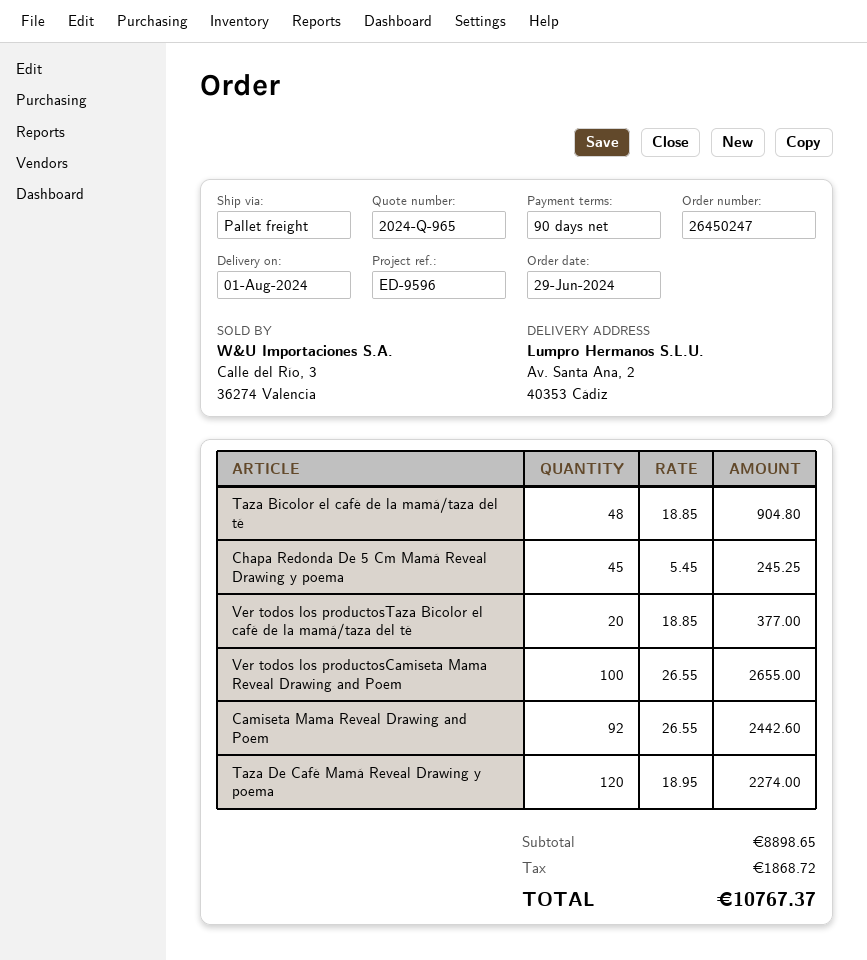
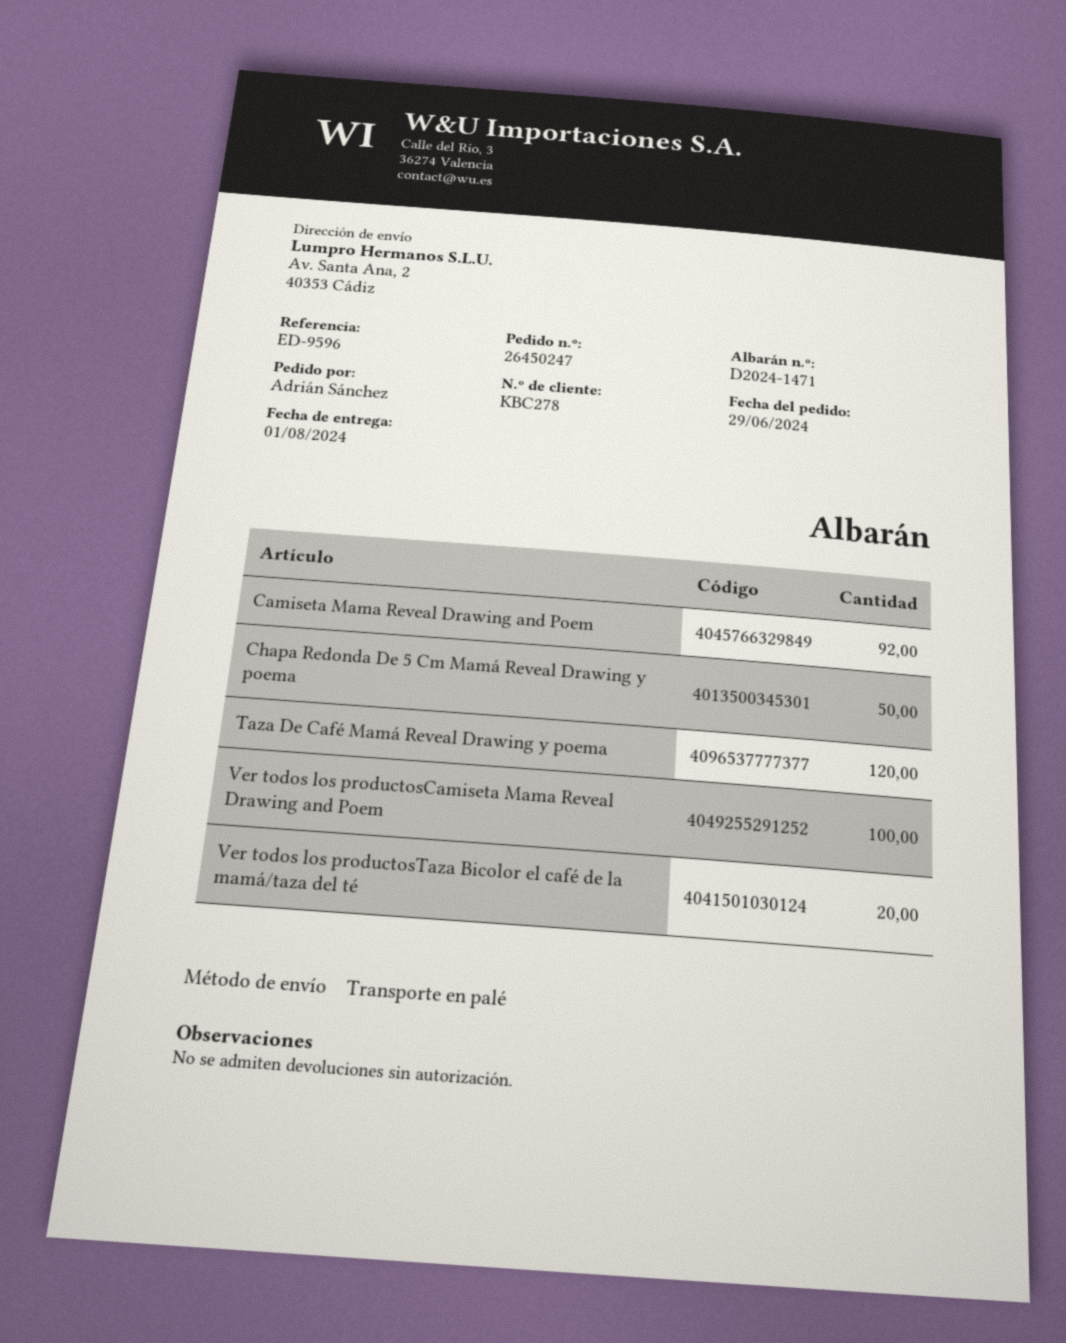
Taza Bicolor el café de la mamá/taza del té: 48 -> none
Chapa Redonda De 5 Cm Mamá Reveal Drawing y poema: 45 -> 50

